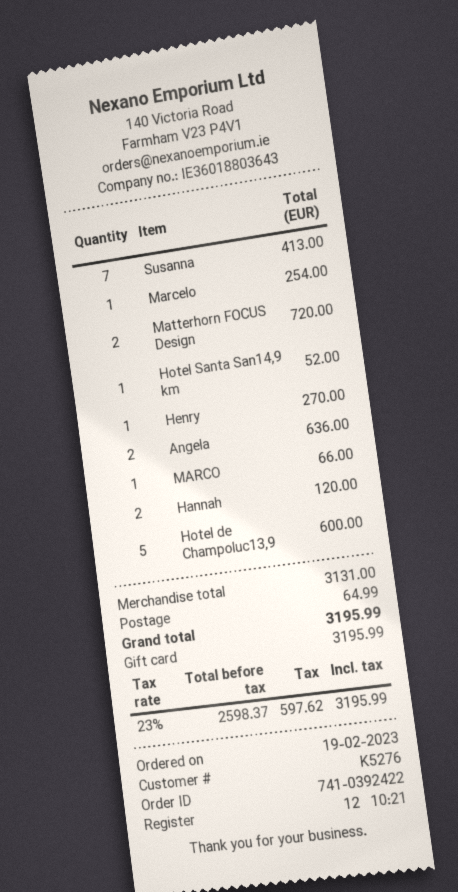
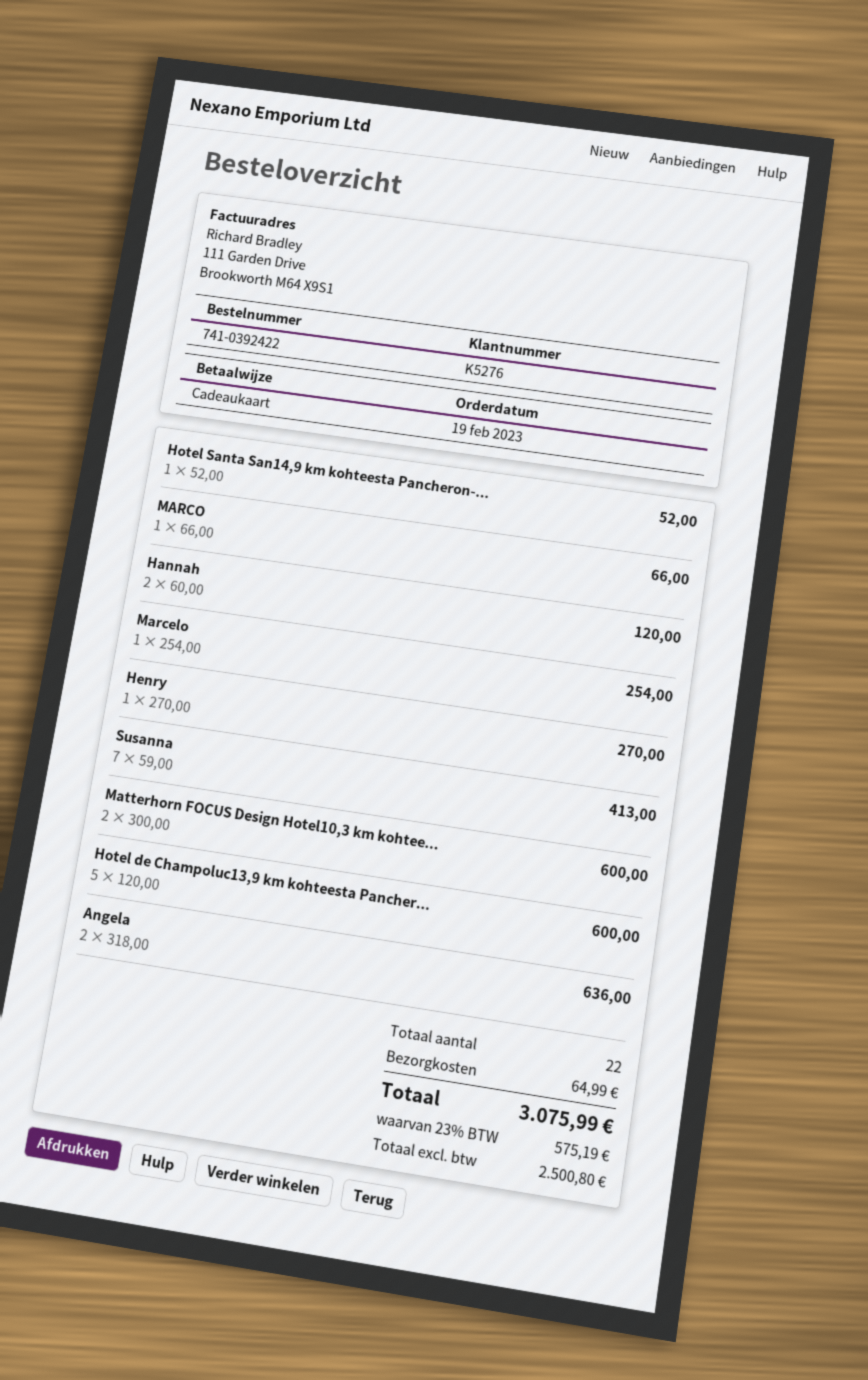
Matterhorn FOCUS Design: 2 for 720.00 -> 2 for 600.00
net: 2598.37 -> 2500.80
tax: 23% = 597.62 -> 23% = 575.19
total: 3195.99 -> 3075.99

